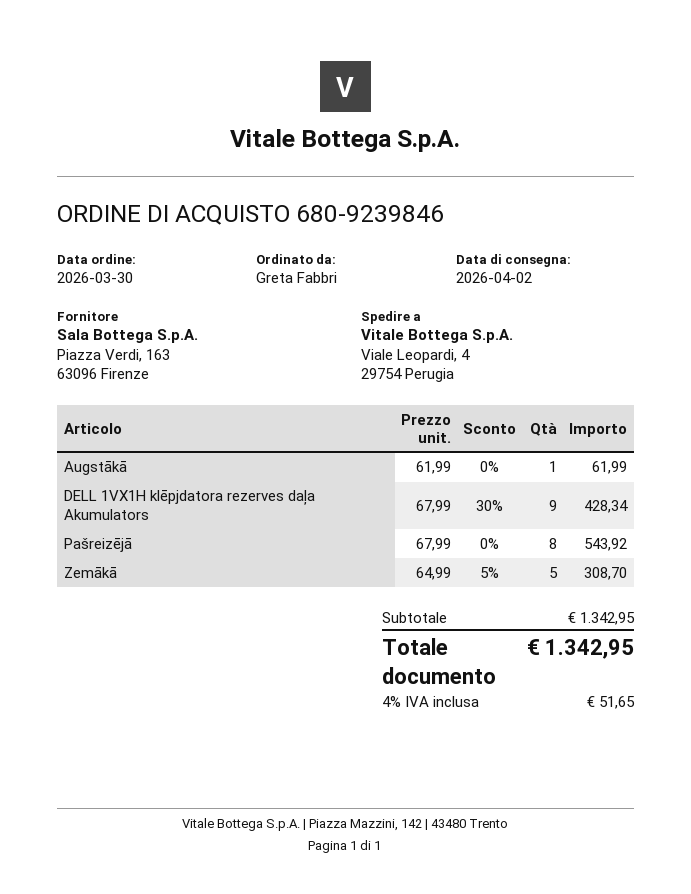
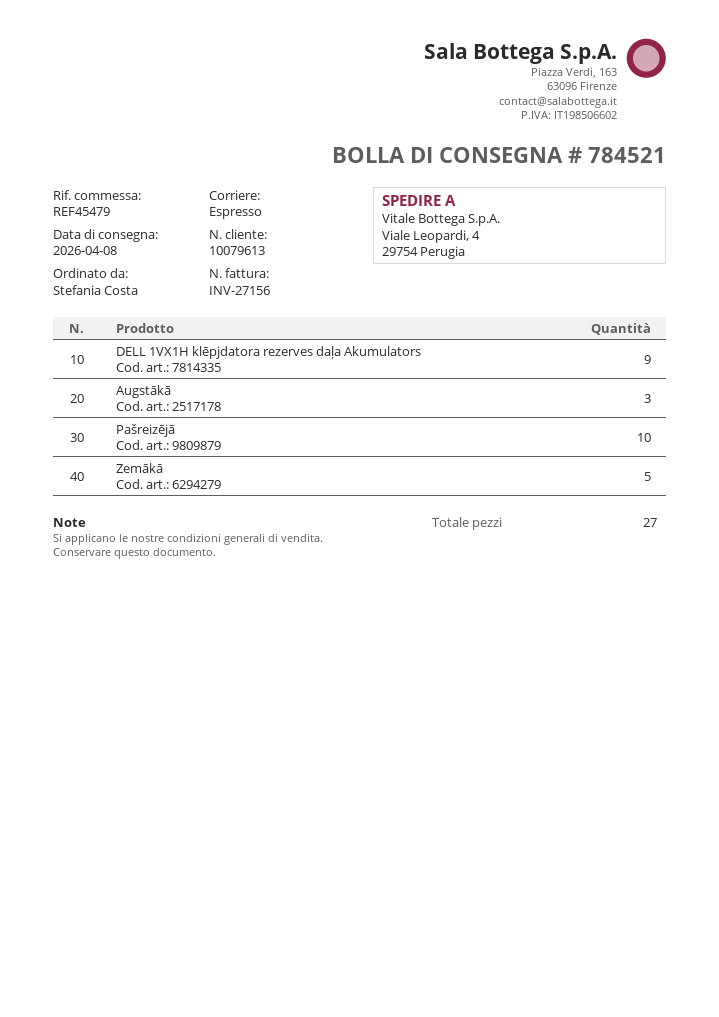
delivery date: 2026-04-02 -> 2026-04-08
ordered by: Greta Fabbri -> Stefania Costa
Augstākā: 1 -> 3
Pašreizējā: 8 -> 10

